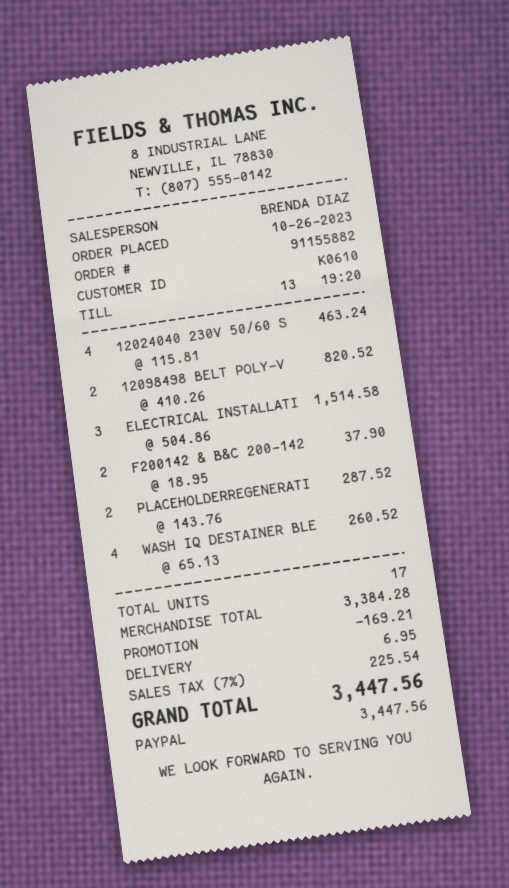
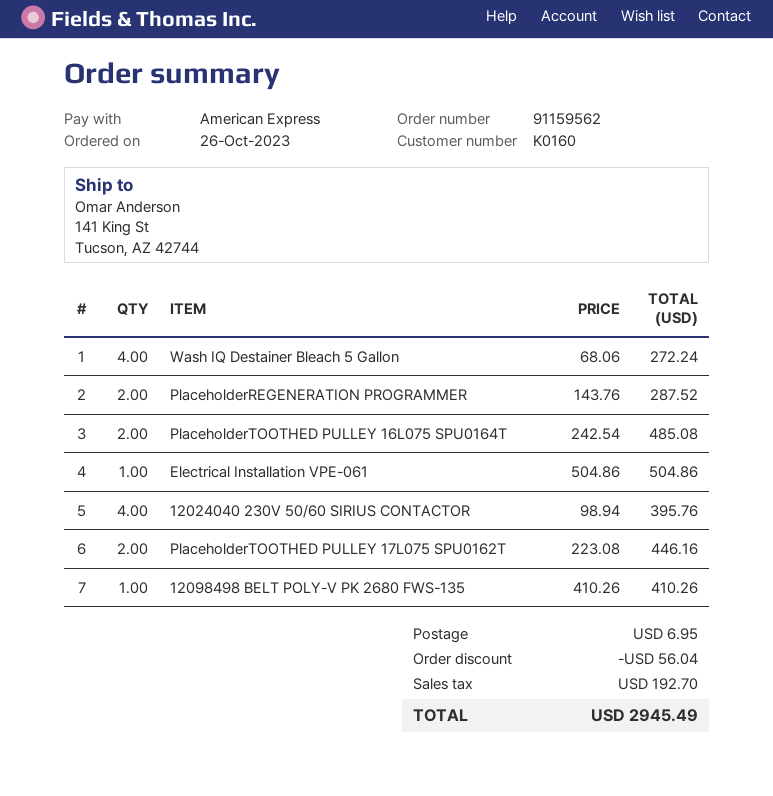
order number: 91155882 -> 91159562
customer number: K0610 -> K0160
payment method: PayPal -> American Express
12024040 230V 50/60 S: 4 x 115.81 = 463.24 -> 4 x 98.94 = 395.76
12098498 BELT POLY-V: 2 x 410.26 = 820.52 -> 1 x 410.26 = 410.26
ELECTRICAL INSTALLATI: 3 x 504.86 = 1514.58 -> 1 x 504.86 = 504.86
F200142 & B&C 200-142: 2 x 18.95 = 37.90 -> none
WASH IQ DESTAINER BLE: 4 x 65.13 = 260.52 -> 4 x 68.06 = 272.24
PlaceholderTOOTHED PULLEY 16L075 SPU0164T: none -> 2 x 242.54 = 485.08
PlaceholderTOOTHED PULLEY 17L075 SPU0162T: none -> 2 x 223.08 = 446.16
discount: 169.21 -> 56.04
tax: 225.54 -> 192.70
total: 3447.56 -> 2945.49

